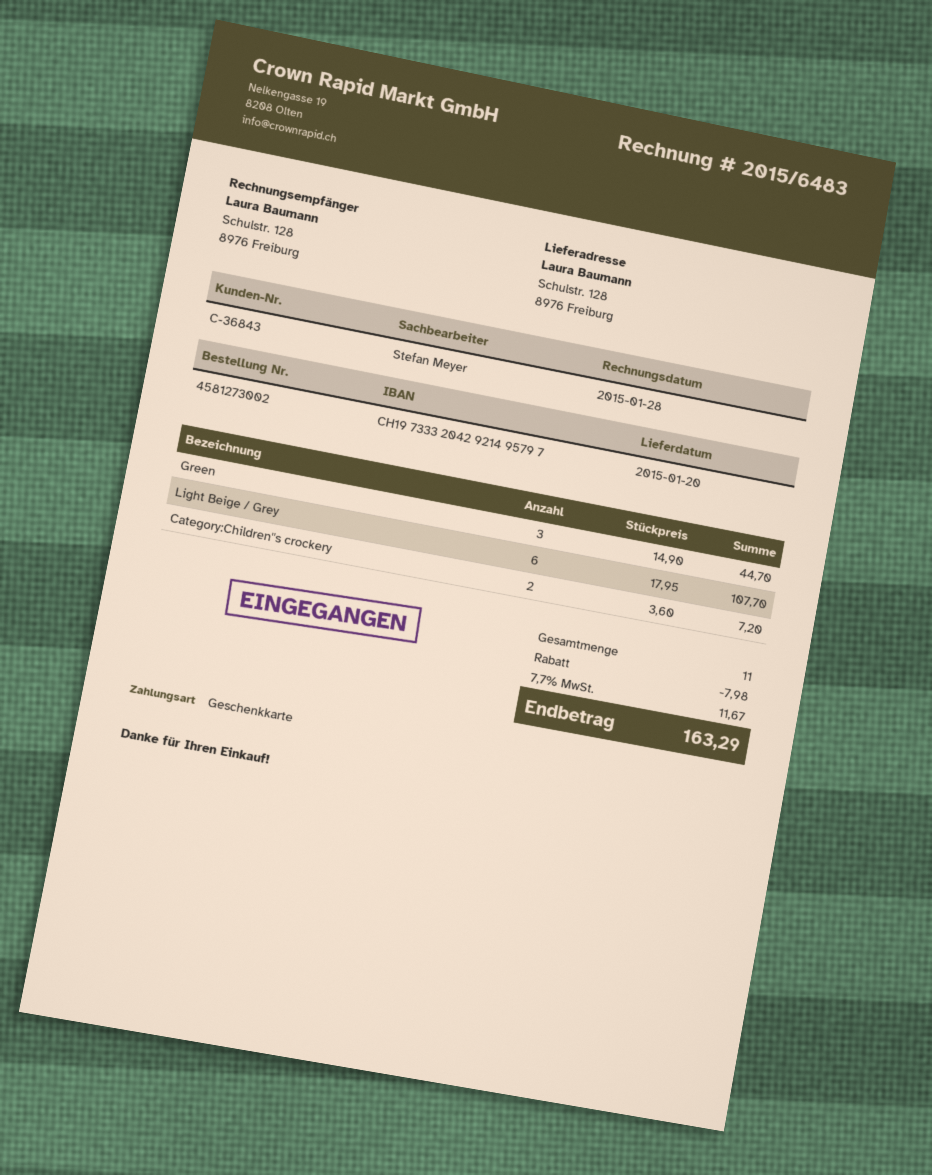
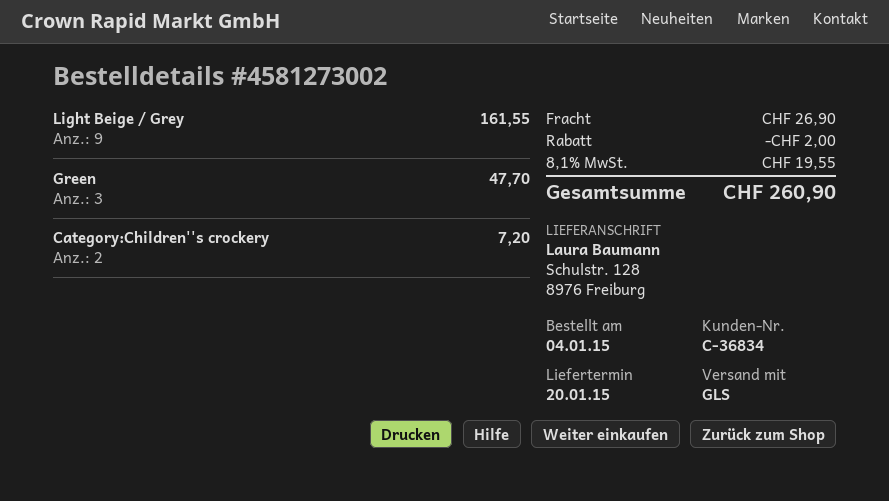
customer number: C-36843 -> C-36834
Green: 3 for 44.70 -> 3 for 47.70
Light Beige / Grey: 6 for 107.70 -> 9 for 161.55
discount: 7.98 -> 2.00
shipping: none -> 26.90
tax: 7.7% = 11.67 -> 8.1% = 19.55
total: 163.29 -> 260.90

